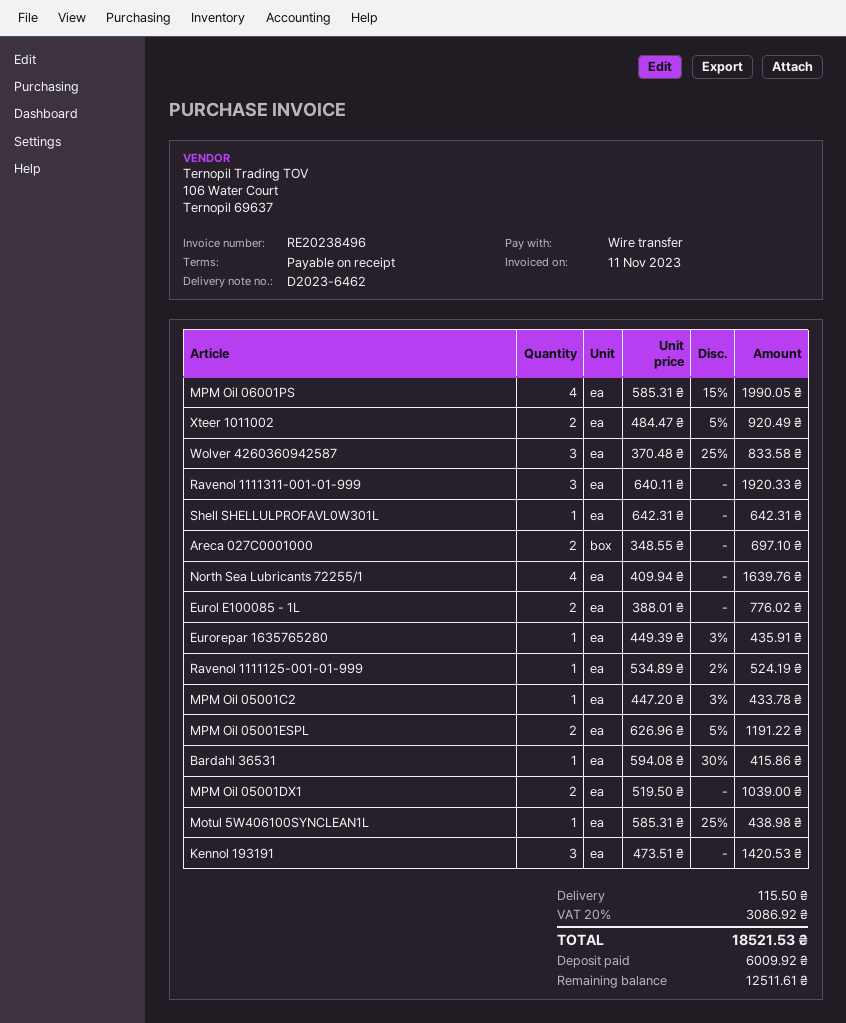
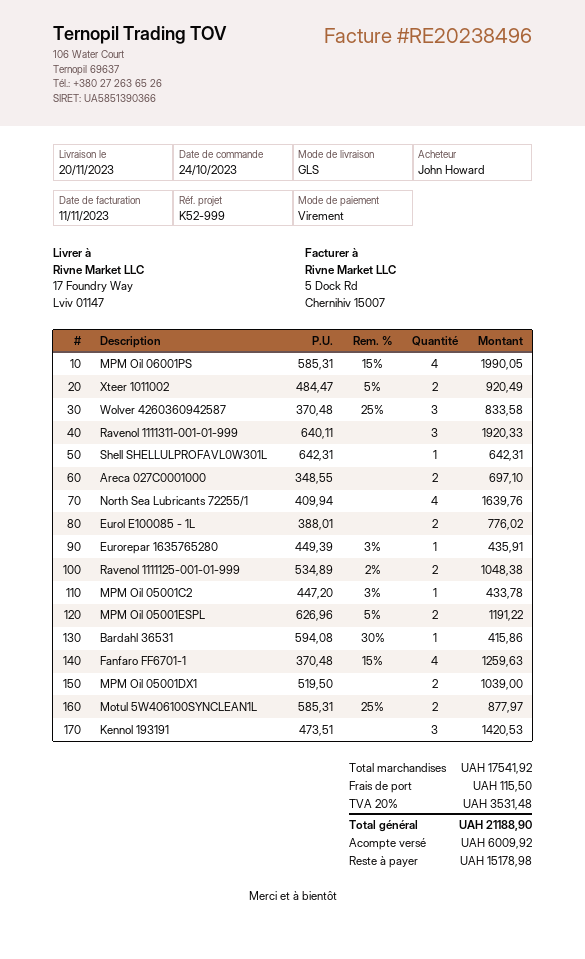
Ravenol 1111125-001-01-999: 1 x 534.89 - 2% = 524.19 -> 2 x 534.89 - 2% = 1048.38
Motul 5W406100SYNCLEAN1L: 1 x 585.31 - 25% = 438.98 -> 2 x 585.31 - 25% = 877.97
Fanfaro FF6701-1: none -> 4 x 370.48 - 15% = 1259.63
tax: 20% = 3086.92 -> 20% = 3531.48
total: 18521.53 -> 21188.90
balance: 12511.61 -> 15178.98

